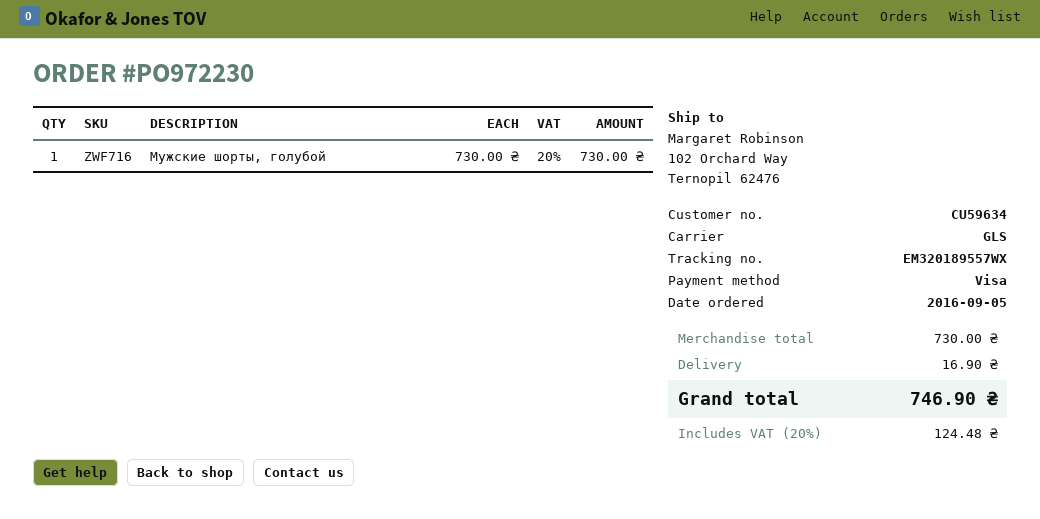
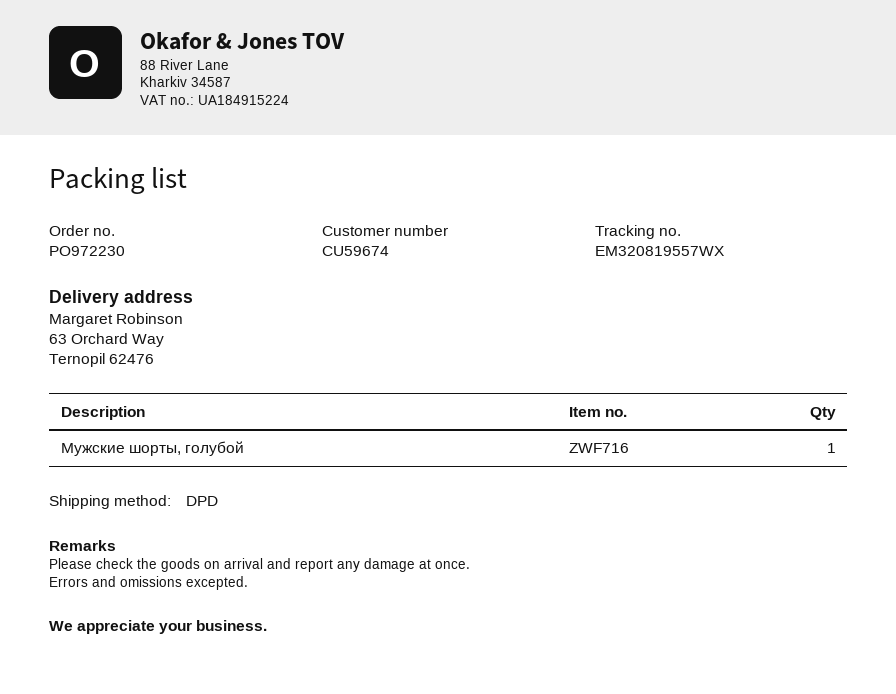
customer number: CU59634 -> CU59674
shipping method: GLS -> DPD
tracking number: EM320189557WX -> EM320819557WX
ship to: 102 Orchard Way, Ternopil 62476 -> 63 Orchard Way, Ternopil 62476

